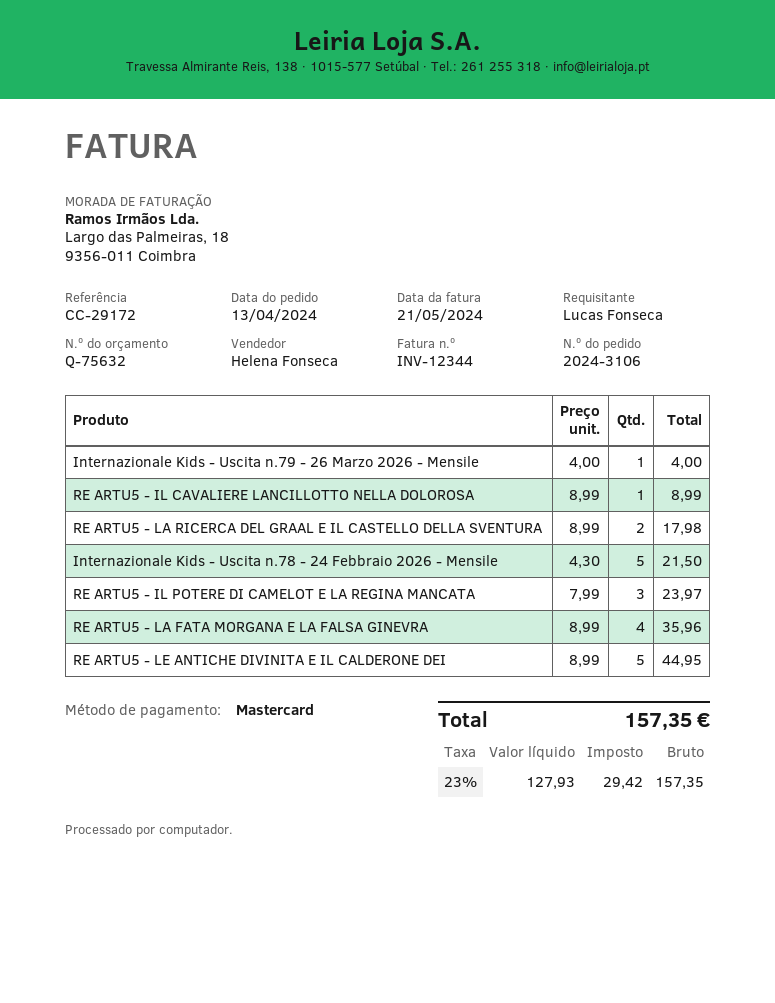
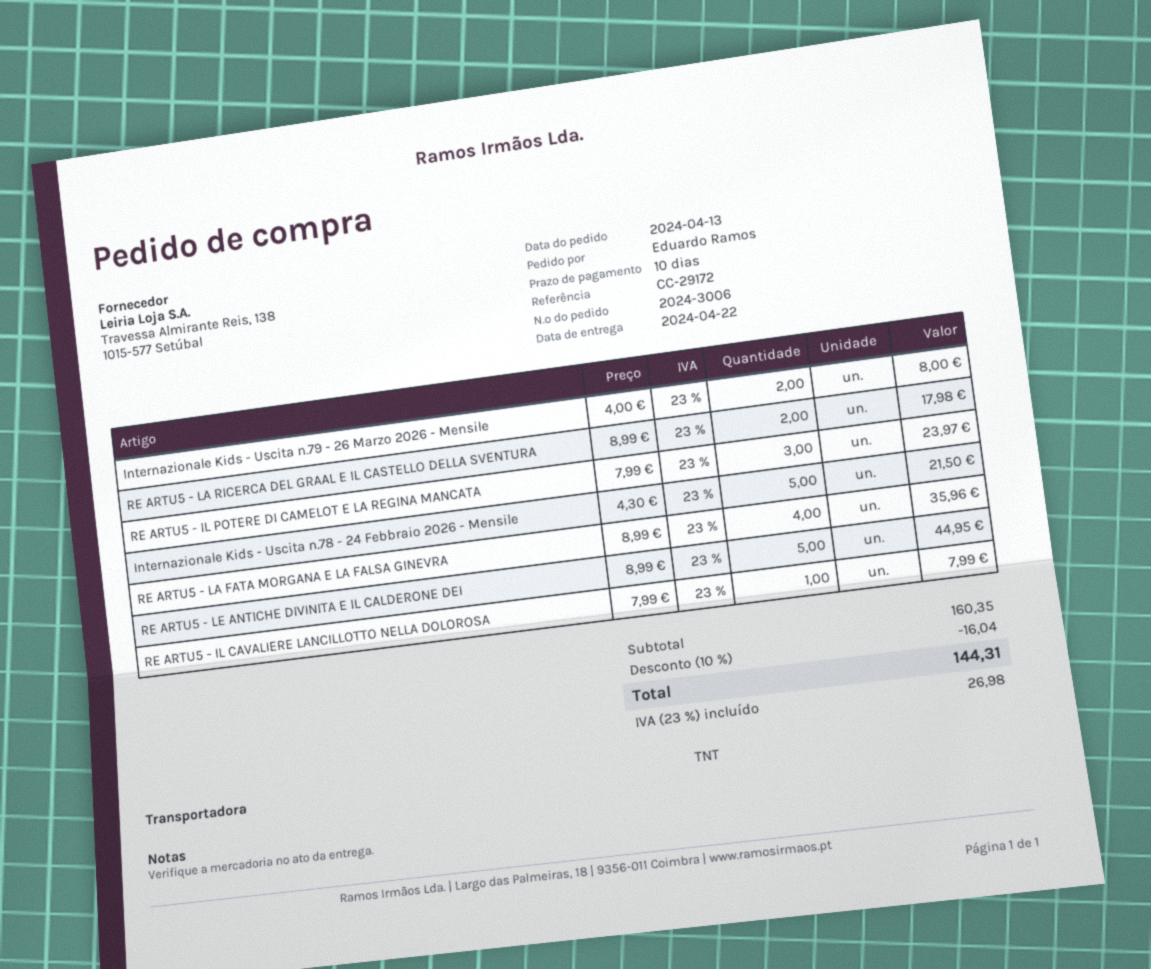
order number: 2024-3106 -> 2024-3006
ordered by: Lucas Fonseca -> Eduardo Ramos
Internazionale Kids - Uscita n.79 - 26 Marzo 2026 - Mensile: 1 x 4.00 = 4.00 -> 2 x 4.00 = 8.00
RE ARTU5 - IL CAVALIERE LANCILLOTTO NELLA DOLOROSA: 1 x 8.99 = 8.99 -> 1 x 7.99 = 7.99
discount: none -> 10% = 16.04
tax: 23% = 29.42 -> 23% = 26.98
total: 157.35 -> 144.31

